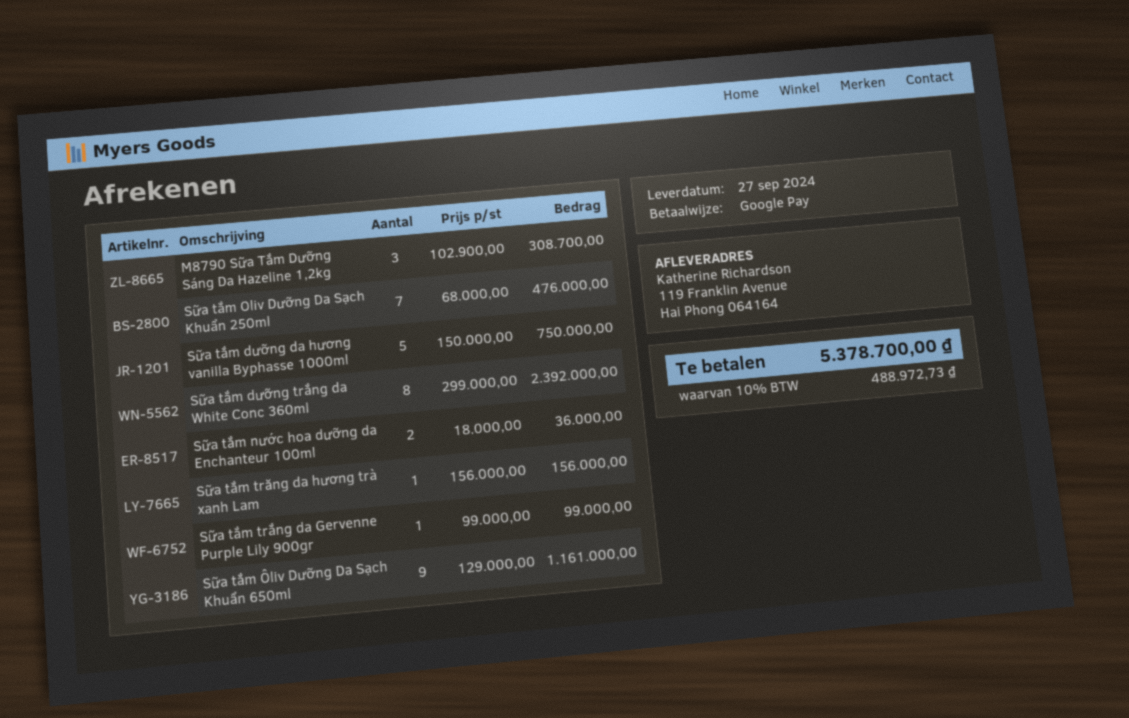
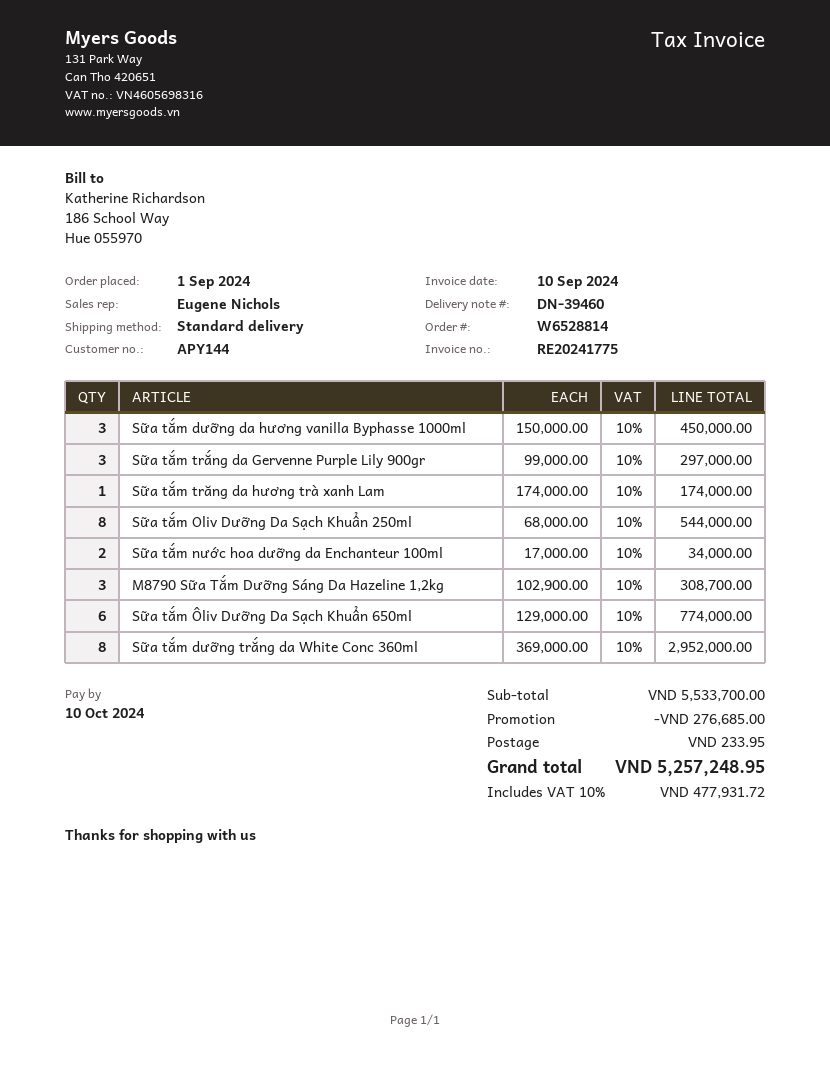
Sữa tắm Oliv Dưỡng Da Sạch Khuẩn 250ml: 7 x 68000.00 = 476000.00 -> 8 x 68000.00 = 544000.00
Sữa tắm dưỡng da hương vanilla Byphasse 1000ml: 5 x 150000.00 = 750000.00 -> 3 x 150000.00 = 450000.00
Sữa tắm dưỡng trắng da White Conc 360ml: 8 x 299000.00 = 2392000.00 -> 8 x 369000.00 = 2952000.00
Sữa tắm nước hoa dưỡng da Enchanteur 100ml: 2 x 18000.00 = 36000.00 -> 2 x 17000.00 = 34000.00
Sữa tắm trăng da hương trà xanh Lam: 1 x 156000.00 = 156000.00 -> 1 x 174000.00 = 174000.00
Sữa tắm trắng da Gervenne Purple Lily 900gr: 1 x 99000.00 = 99000.00 -> 3 x 99000.00 = 297000.00
Sữa tắm Ôliv Dưỡng Da Sạch Khuẩn 650ml: 9 x 129000.00 = 1161000.00 -> 6 x 129000.00 = 774000.00
discount: none -> 276685.00
shipping: none -> 233.95
tax: 10% = 488972.73 -> 10% = 477931.72
total: 5378700.00 -> 5257248.95

